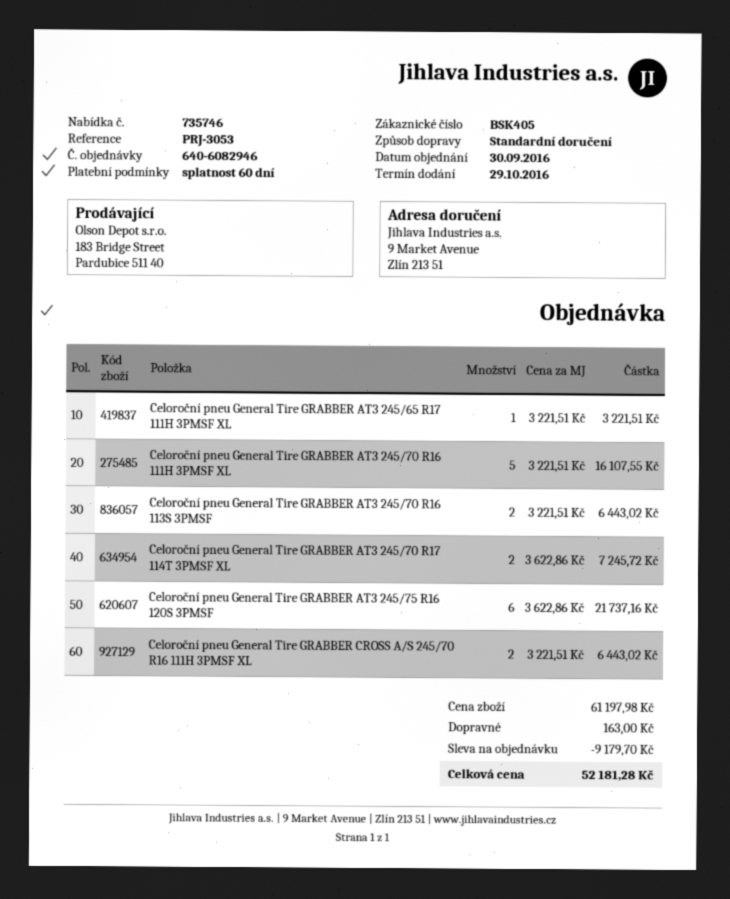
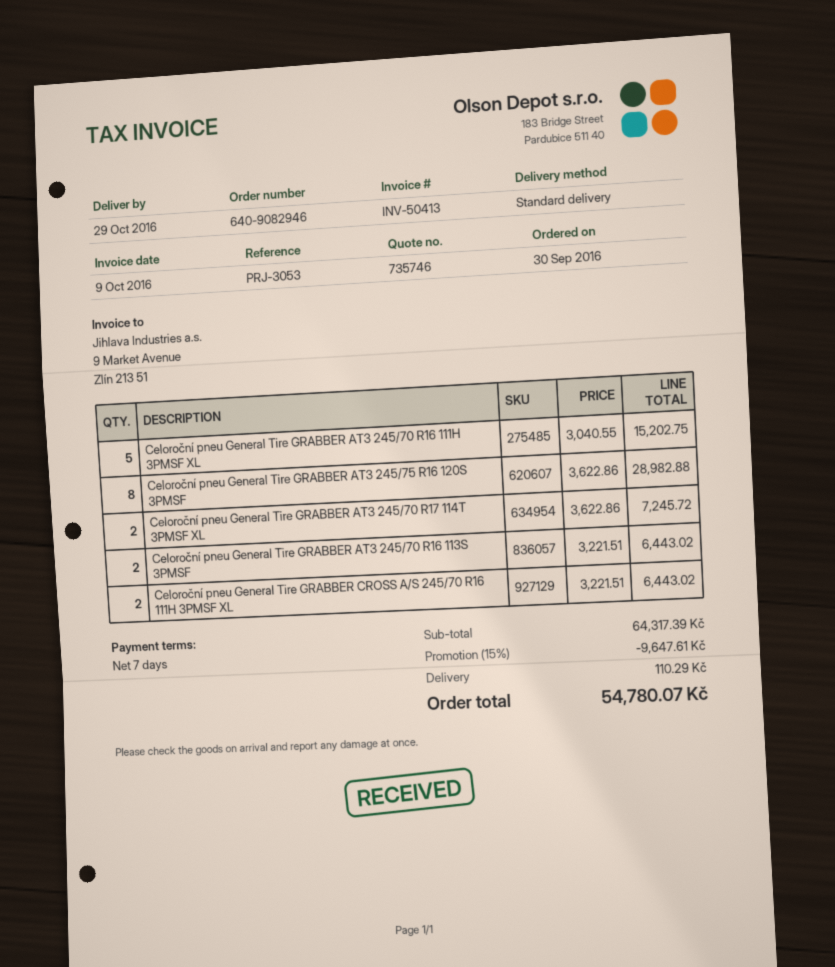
order number: 640-6082946 -> 640-9082946
payment terms: 60 days -> 7 days
Celoroční pneu General Tire GRABBER AT3 245/65 R17 111H 3PMSF XL: 1 x 3221.51 = 3221.51 -> none
Celoroční pneu General Tire GRABBER AT3 245/70 R16 111H 3PMSF XL: 5 x 3221.51 = 16107.55 -> 5 x 3040.55 = 15202.75
Celoroční pneu General Tire GRABBER AT3 245/75 R16 120S 3PMSF: 6 x 3622.86 = 21737.16 -> 8 x 3622.86 = 28982.88
subtotal: 61197.98 -> 64317.39
discount: 9179.70 -> 9647.61
shipping: 163.00 -> 110.29
total: 52181.28 -> 54780.07

